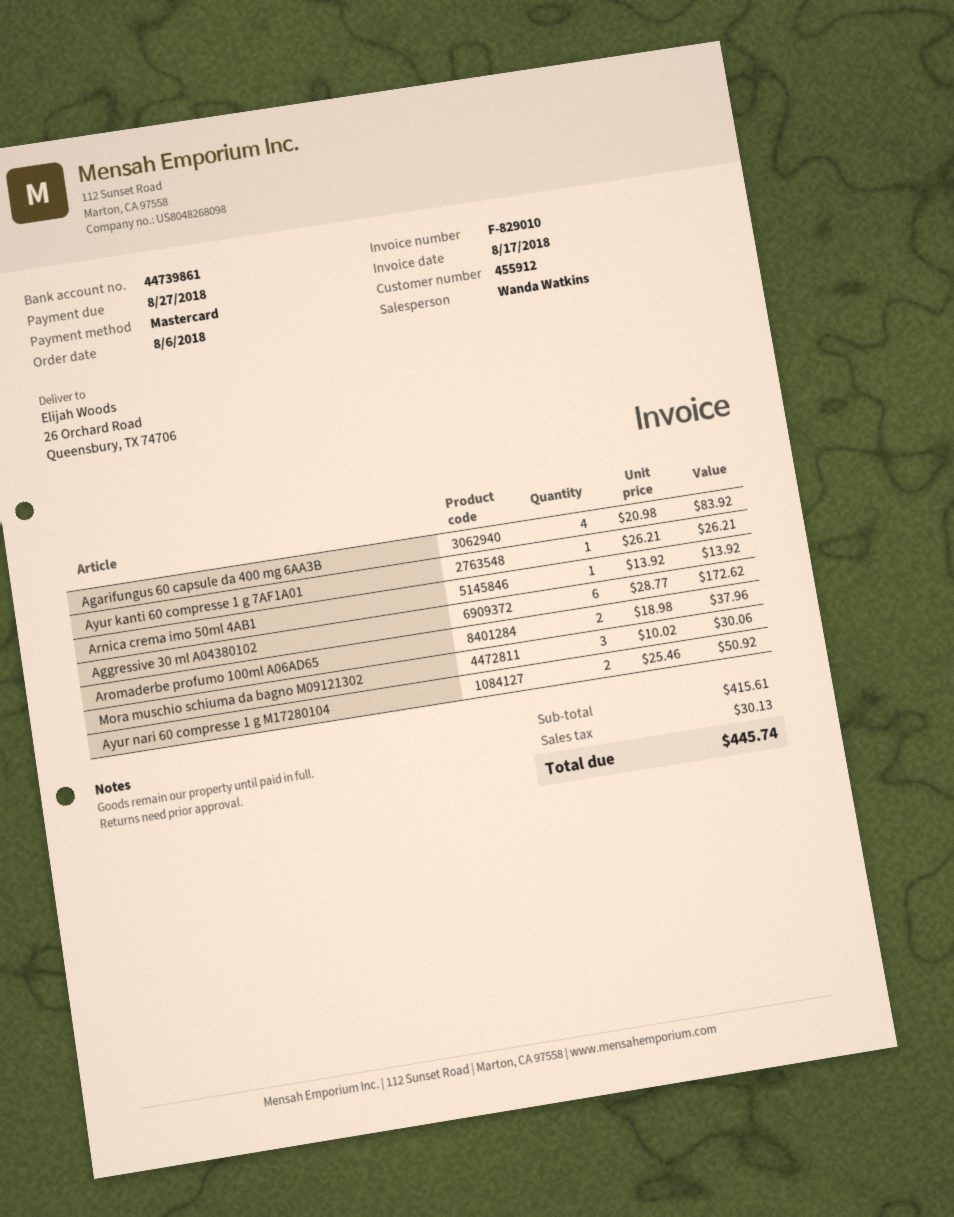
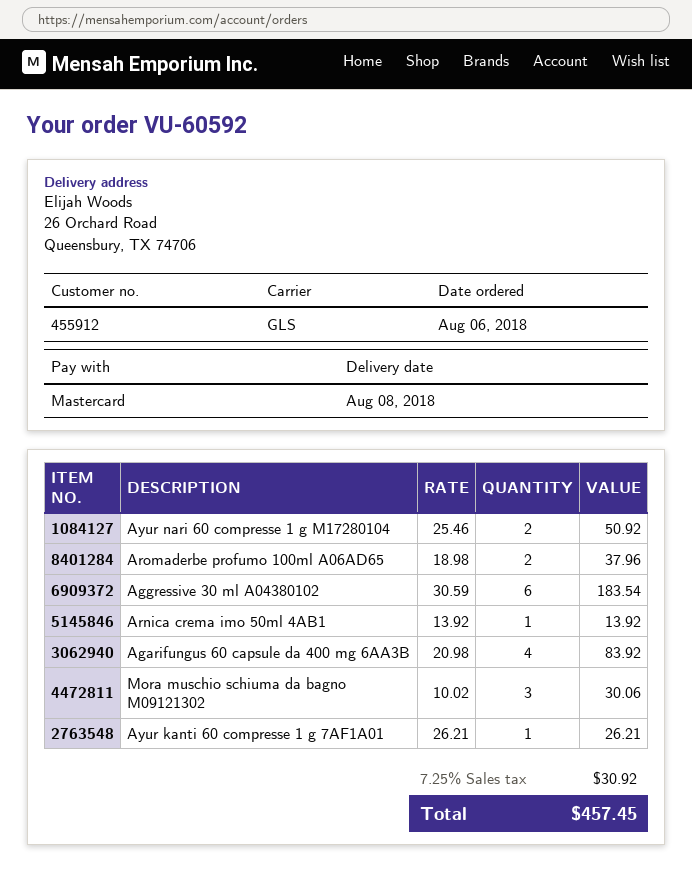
Aggressive 30 ml A04380102: 6 x 28.77 = 172.62 -> 6 x 30.59 = 183.54
tax: 30.13 -> 30.92
total: 445.74 -> 457.45

